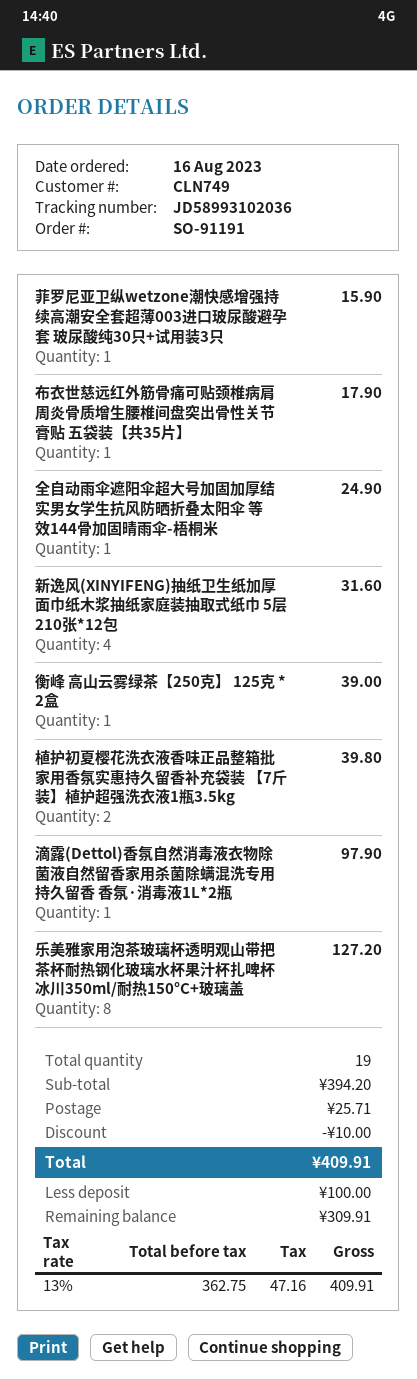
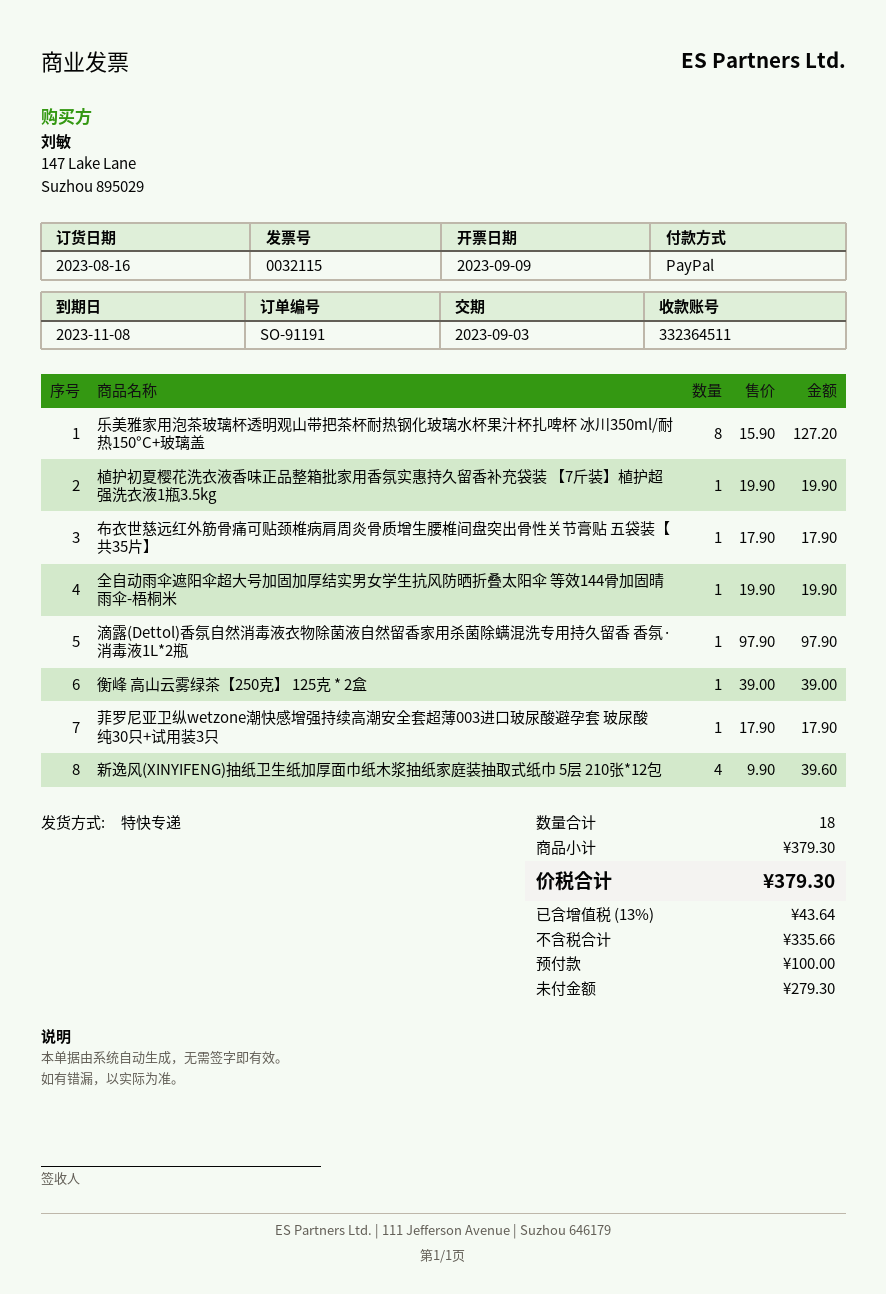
菲罗尼亚卫纵wetzone潮快感增强持续高潮安全套超薄003进口玻尿酸避孕套 玻尿酸纯30只+试用装3只: 1 for 15.90 -> 1 for 17.90
全自动雨伞遮阳伞超大号加固加厚结实男女学生抗风防晒折叠太阳伞 等效144骨加固晴雨伞-梧桐米: 1 for 24.90 -> 1 for 19.90
新逸风(XINYIFENG)抽纸卫生纸加厚面巾纸木浆抽纸家庭装抽取式纸巾 5层 210张*12包: 4 for 31.60 -> 4 for 39.60
植护初夏樱花洗衣液香味正品整箱批家用香氛实惠持久留香补充袋装 【7斤装】植护超强洗衣液1瓶3.5kg: 2 for 39.80 -> 1 for 19.90
total quantity: 19 -> 18
subtotal: 394.20 -> 379.30
discount: 10.00 -> none
shipping: 25.71 -> none
net: 362.75 -> 335.66
tax: 13% = 47.16 -> 13% = 43.64
total: 409.91 -> 379.30
balance: 309.91 -> 279.30

